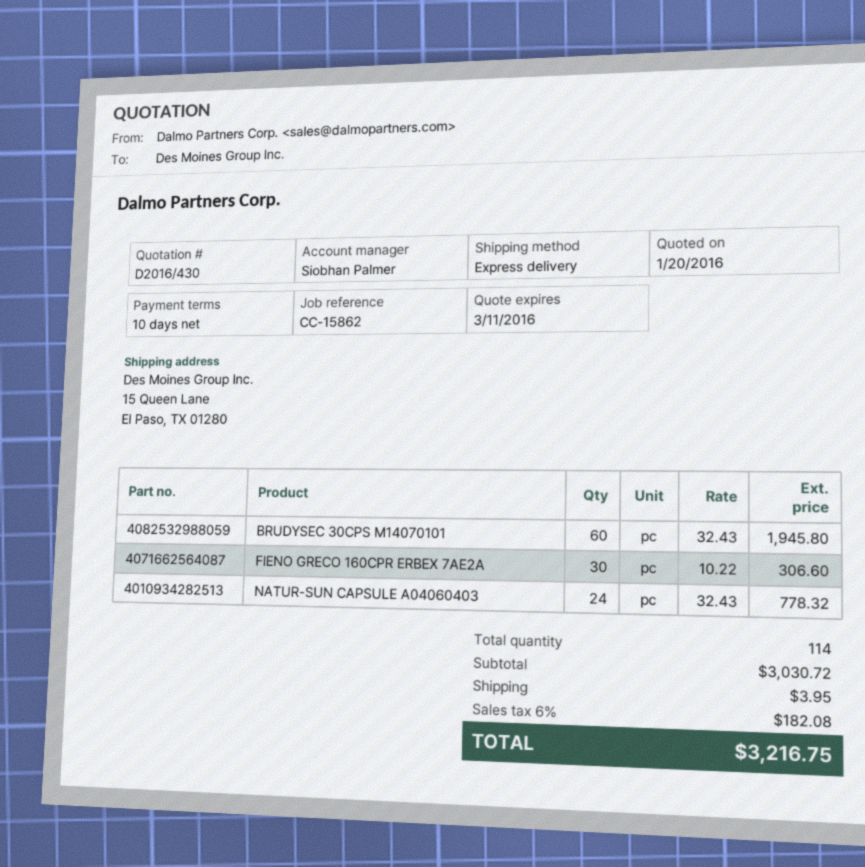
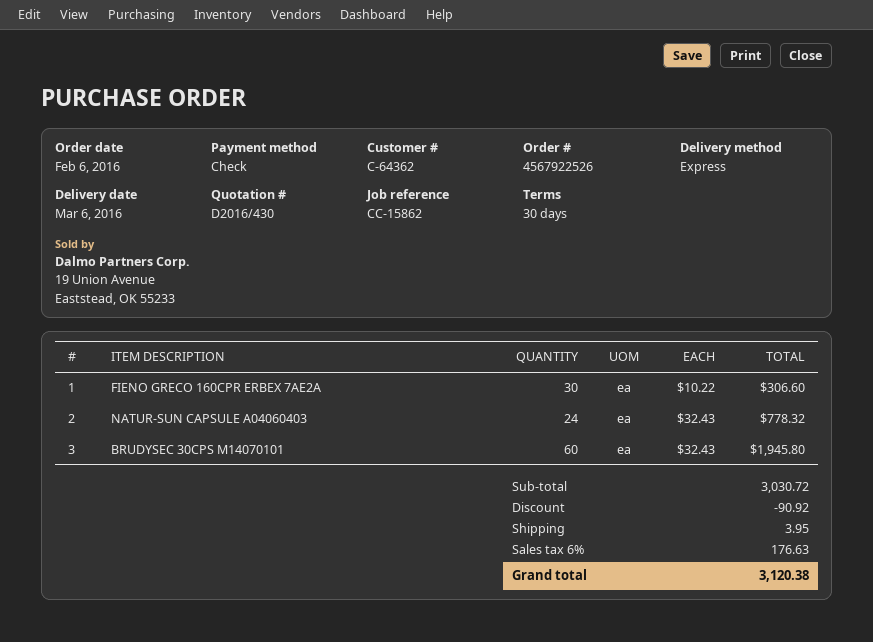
payment terms: 10 days -> 30 days
discount: none -> 90.92
tax: 6% = 182.08 -> 6% = 176.63
total: 3216.75 -> 3120.38

